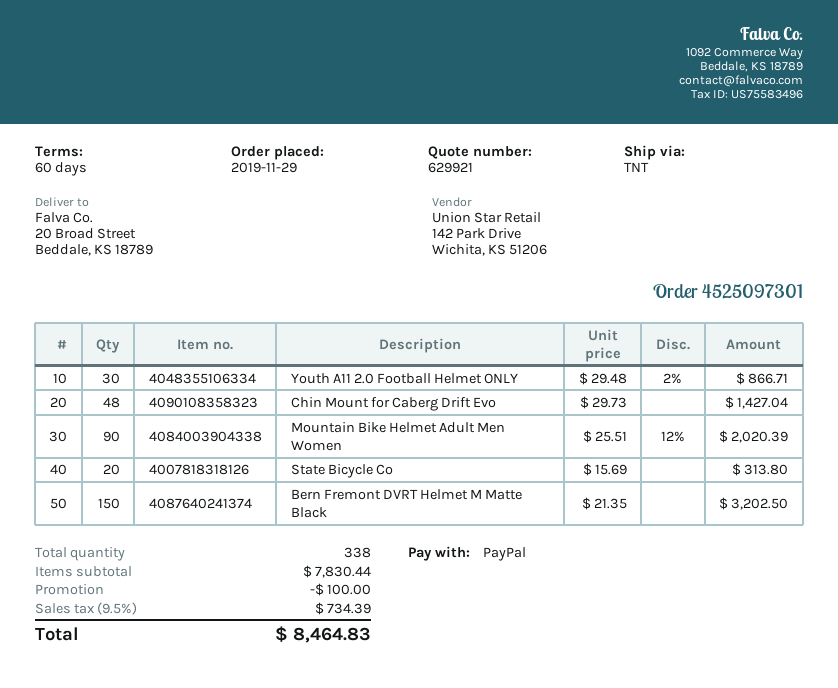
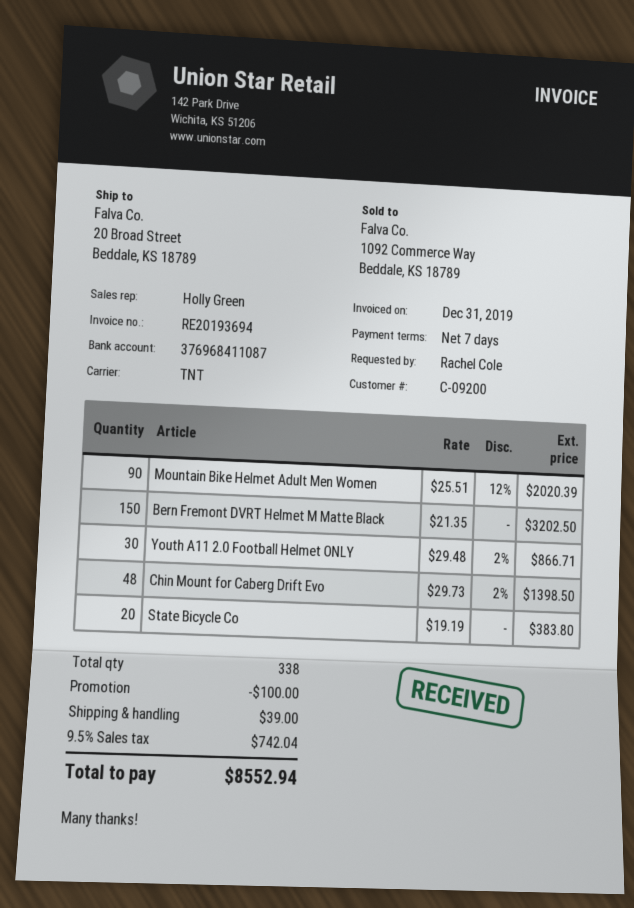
payment terms: 60 days -> 7 days
Chin Mount for Caberg Drift Evo: 48 x 29.73 = 1427.04 -> 48 x 29.73 - 2% = 1398.50
State Bicycle Co: 20 x 15.69 = 313.80 -> 20 x 19.19 = 383.80
shipping: none -> 39.00
tax: 9.5% = 734.39 -> 9.5% = 742.04
total: 8464.83 -> 8552.94

